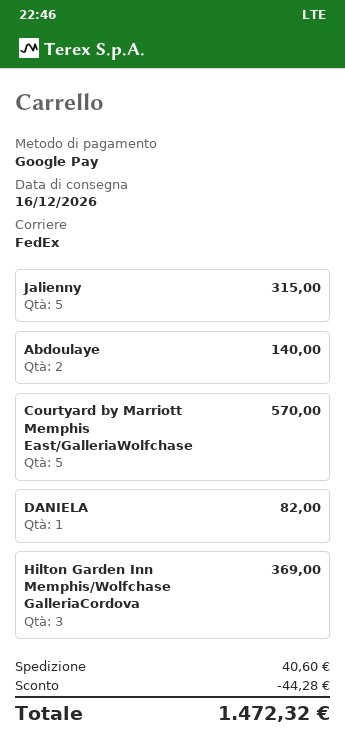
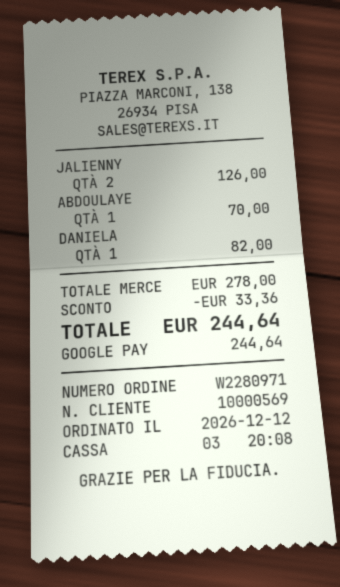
Jalienny: 5 for 315.00 -> 2 for 126.00
Abdoulaye: 2 for 140.00 -> 1 for 70.00
Courtyard by Marriott Memphis East/GalleriaWolfchase: 5 for 570.00 -> none
Hilton Garden Inn Memphis/Wolfchase GalleriaCordova: 3 for 369.00 -> none
discount: 44.28 -> 33.36
shipping: 40.60 -> none
total: 1472.32 -> 244.64

